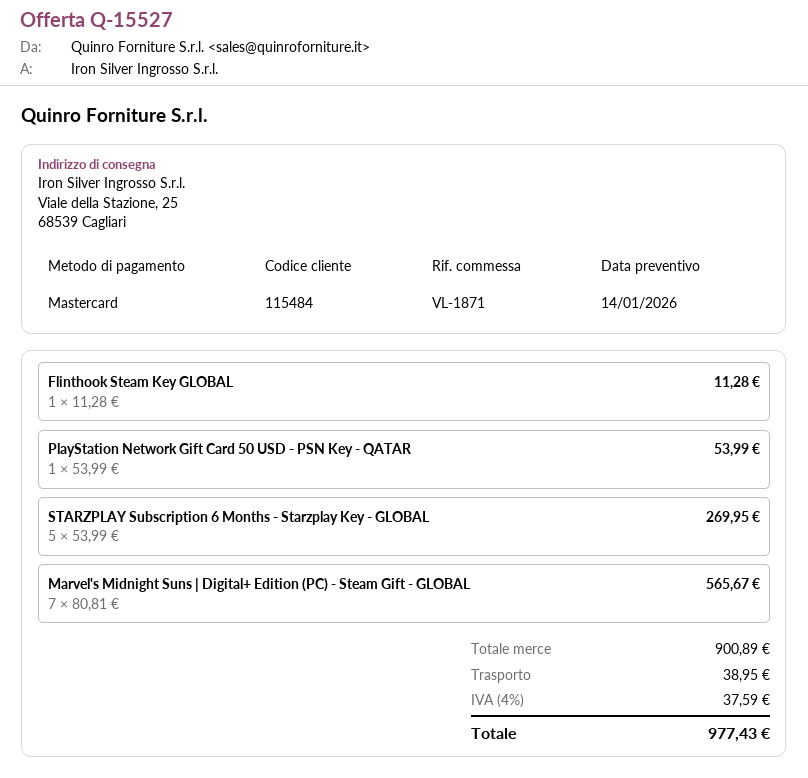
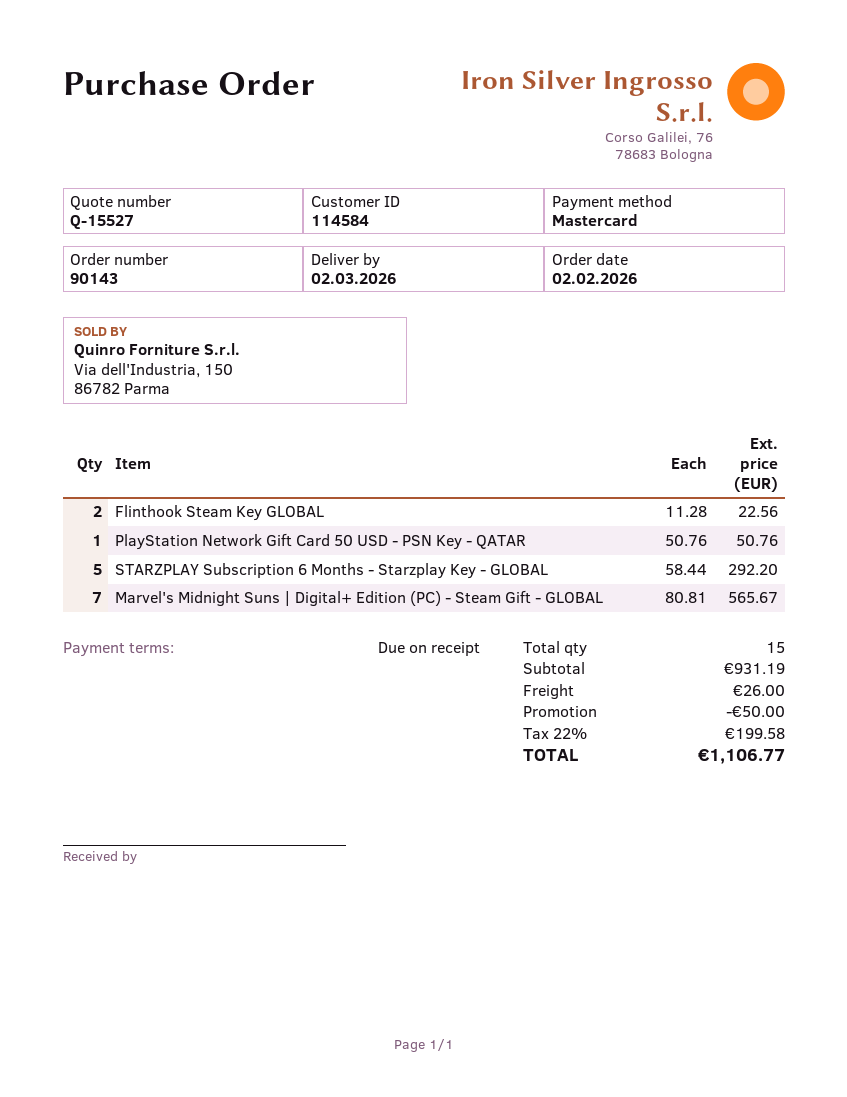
customer number: 115484 -> 114584
Flinthook Steam Key GLOBAL: 1 x 11.28 = 11.28 -> 2 x 11.28 = 22.56
PlayStation Network Gift Card 50 USD - PSN Key - QATAR: 1 x 53.99 = 53.99 -> 1 x 50.76 = 50.76
STARZPLAY Subscription 6 Months - Starzplay Key - GLOBAL: 5 x 53.99 = 269.95 -> 5 x 58.44 = 292.20
subtotal: 900.89 -> 931.19
discount: none -> 50.00
shipping: 38.95 -> 26.00
tax: 4% = 37.59 -> 22% = 199.58
total: 977.43 -> 1106.77

